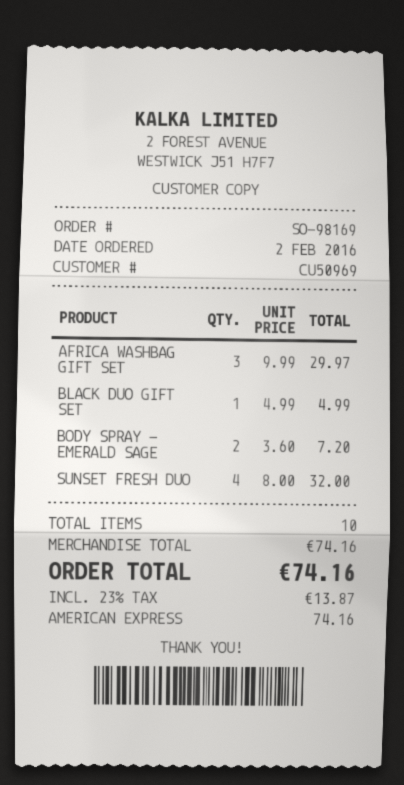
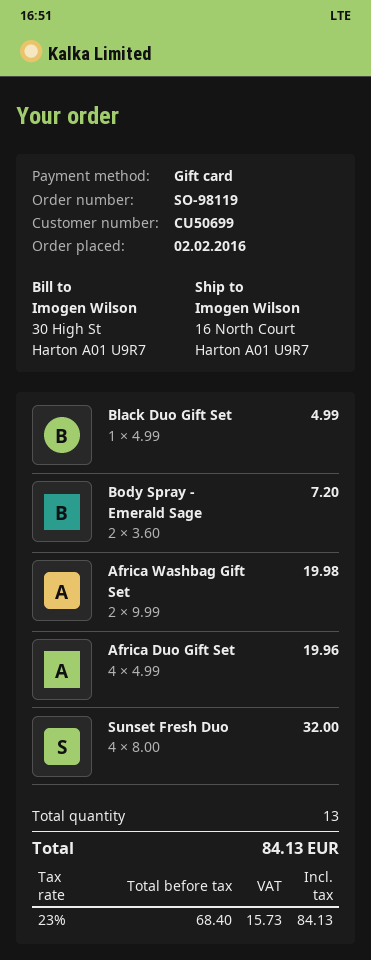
order number: SO-98169 -> SO-98119
customer number: CU50969 -> CU50699
payment method: American Express -> gift card
AFRICA WASHBAG GIFT SET: 3 x 9.99 = 29.97 -> 2 x 9.99 = 19.98
Africa Duo Gift Set: none -> 4 x 4.99 = 19.96
total quantity: 10 -> 13
tax: 23% = 13.87 -> 23% = 15.73
total: 74.16 -> 84.13

